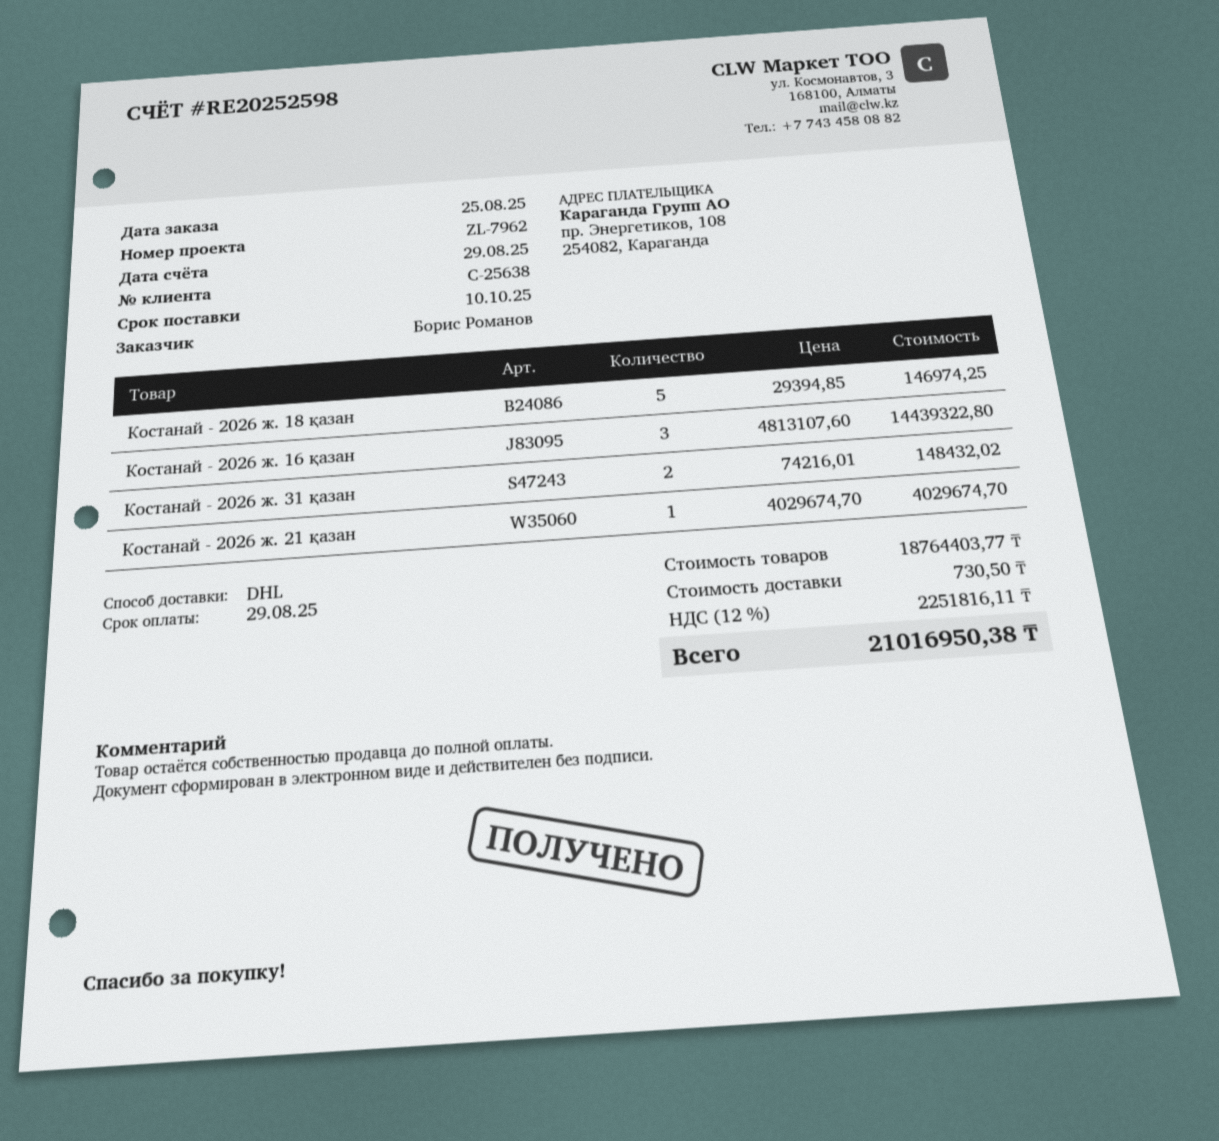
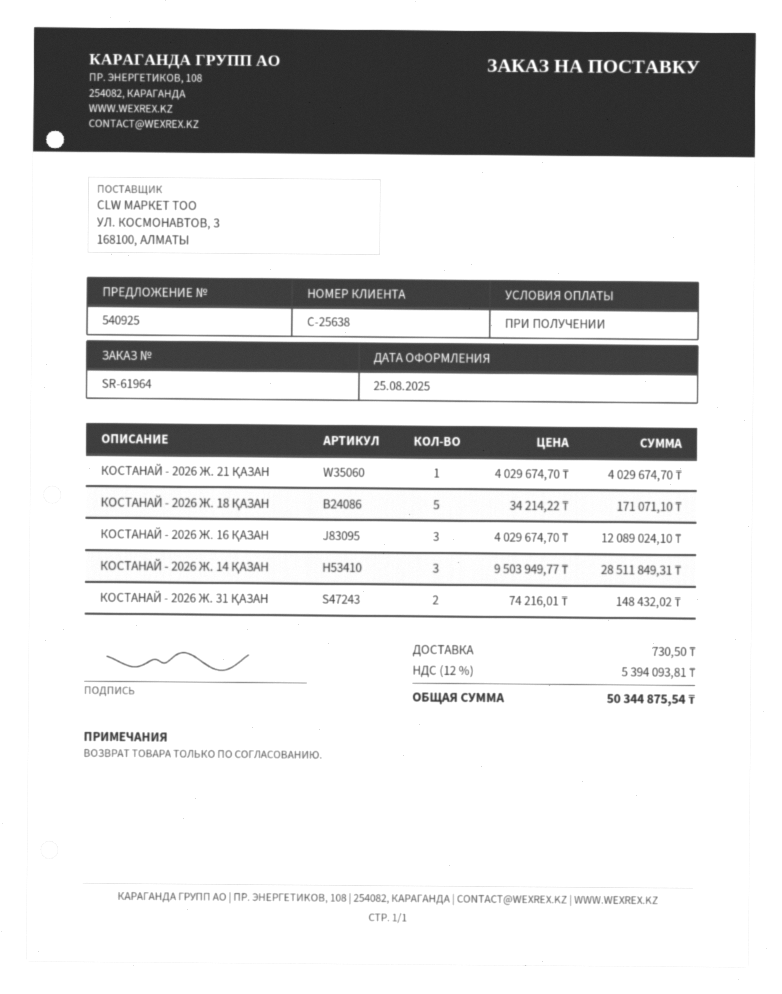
Костанай - 2026 ж. 18 қазан: 5 x 29394.85 = 146974.25 -> 5 x 34214.22 = 171071.10
Костанай - 2026 ж. 16 қазан: 3 x 4813107.60 = 14439322.80 -> 3 x 4029674.70 = 12089024.10
КОСТАНАЙ - 2026 Ж. 14 ҚАЗАН: none -> 3 x 9503949.77 = 28511849.31
tax: 12% = 2251816.11 -> 12% = 5394093.81
total: 21016950.38 -> 50344875.54

